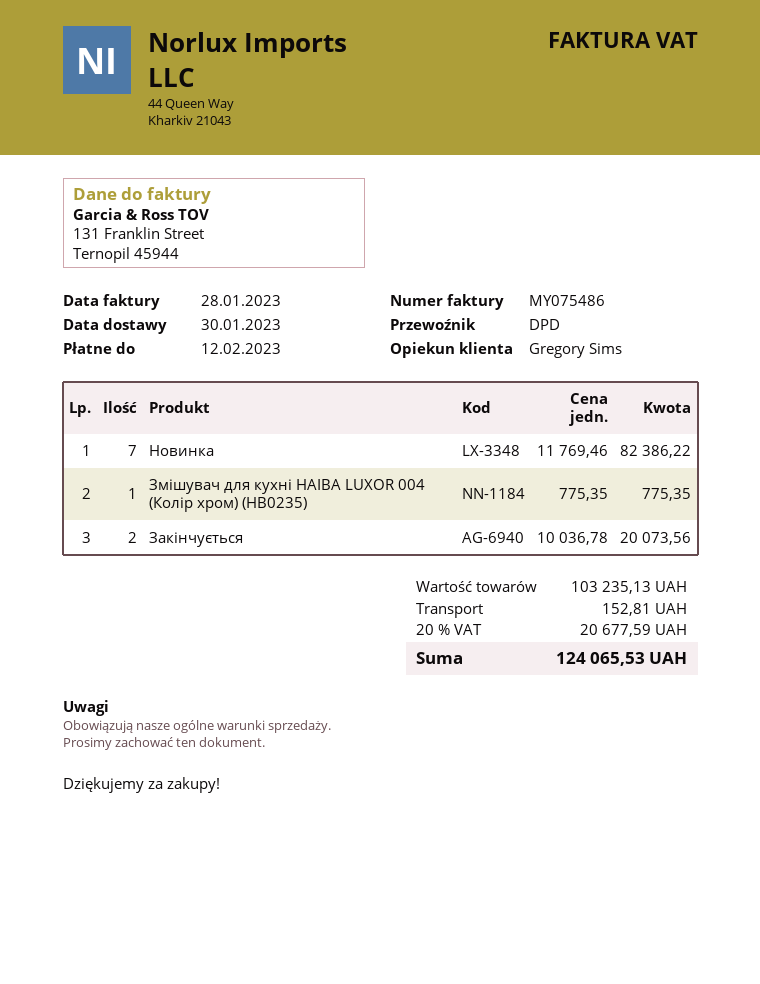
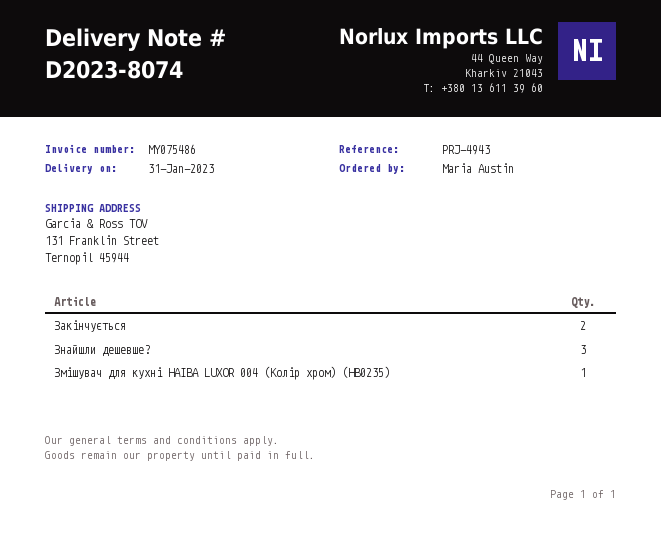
delivery date: 2023-01-30 -> 2023-01-31
Новинка: 7 -> none
Знайшли дешевше?: none -> 3

